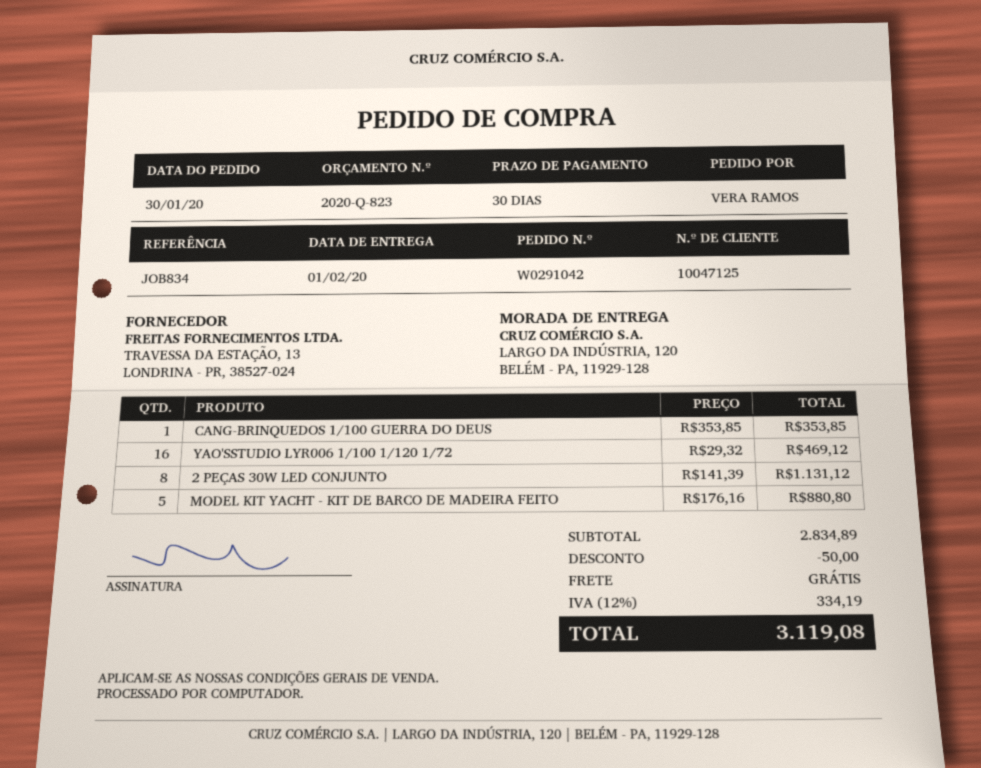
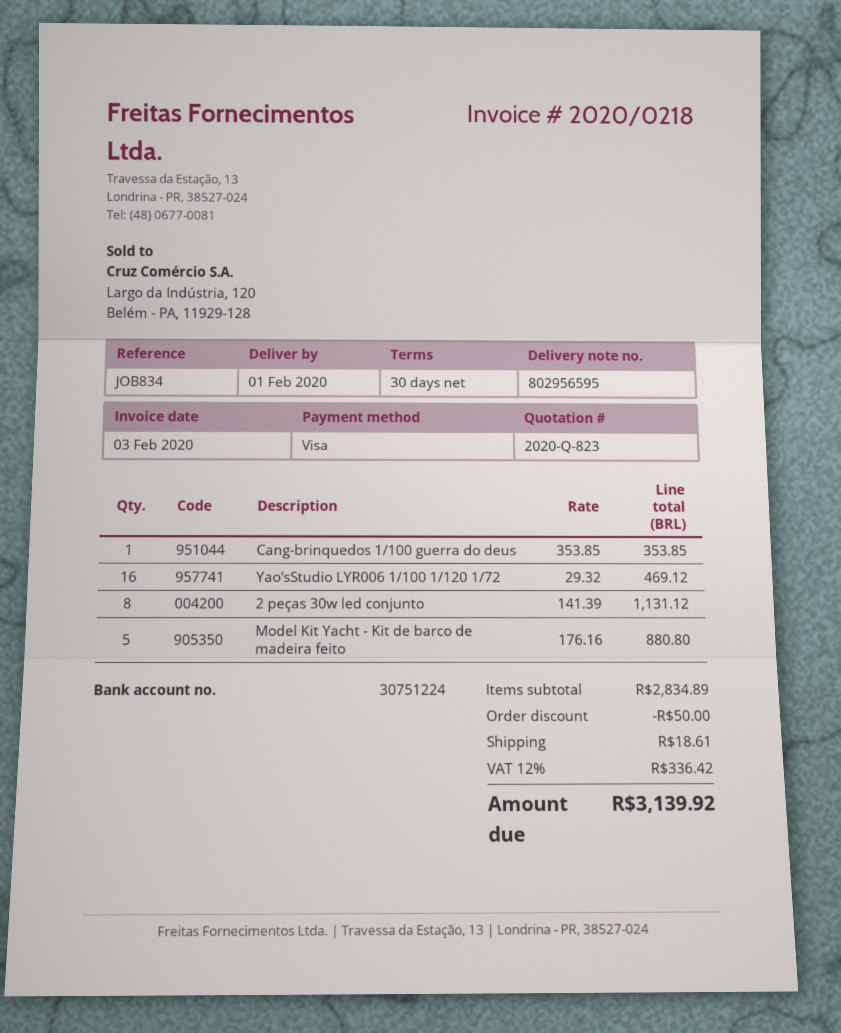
shipping: 0.00 -> 18.61
tax: 12% = 334.19 -> 12% = 336.42
total: 3119.08 -> 3139.92

